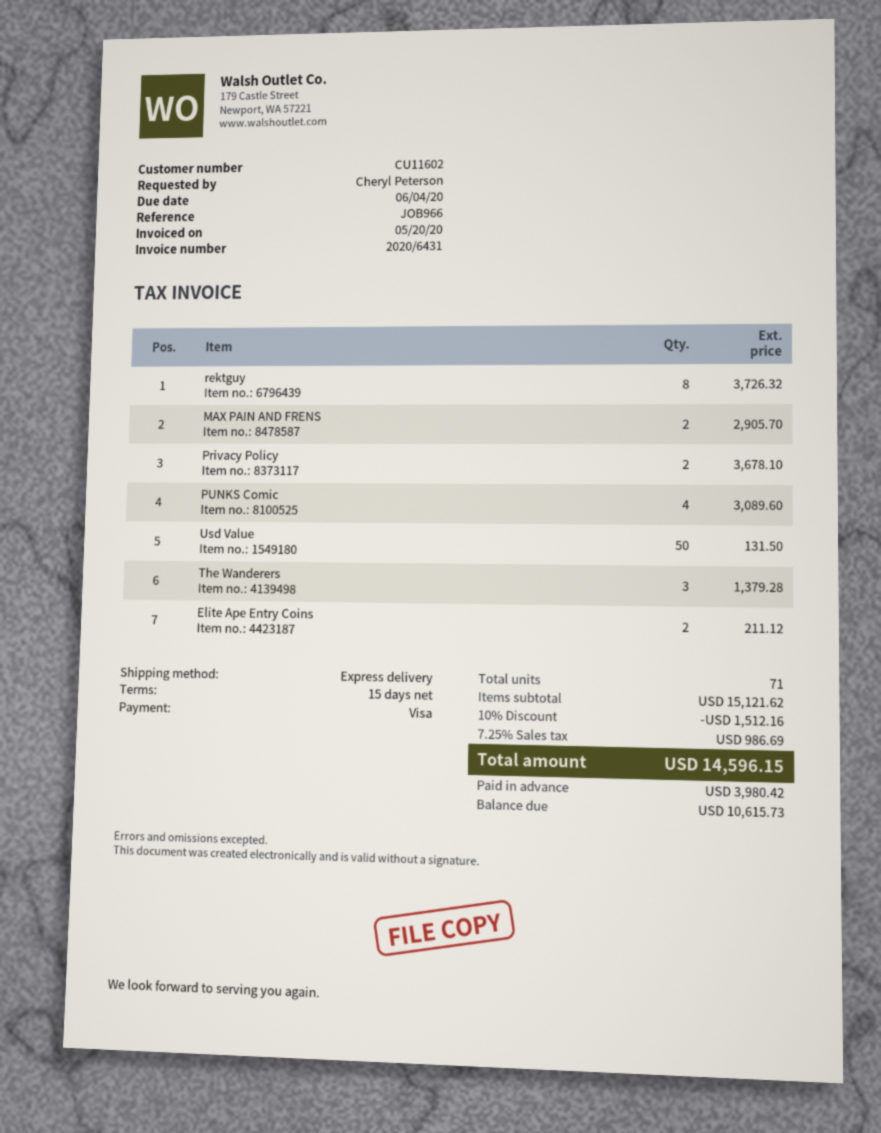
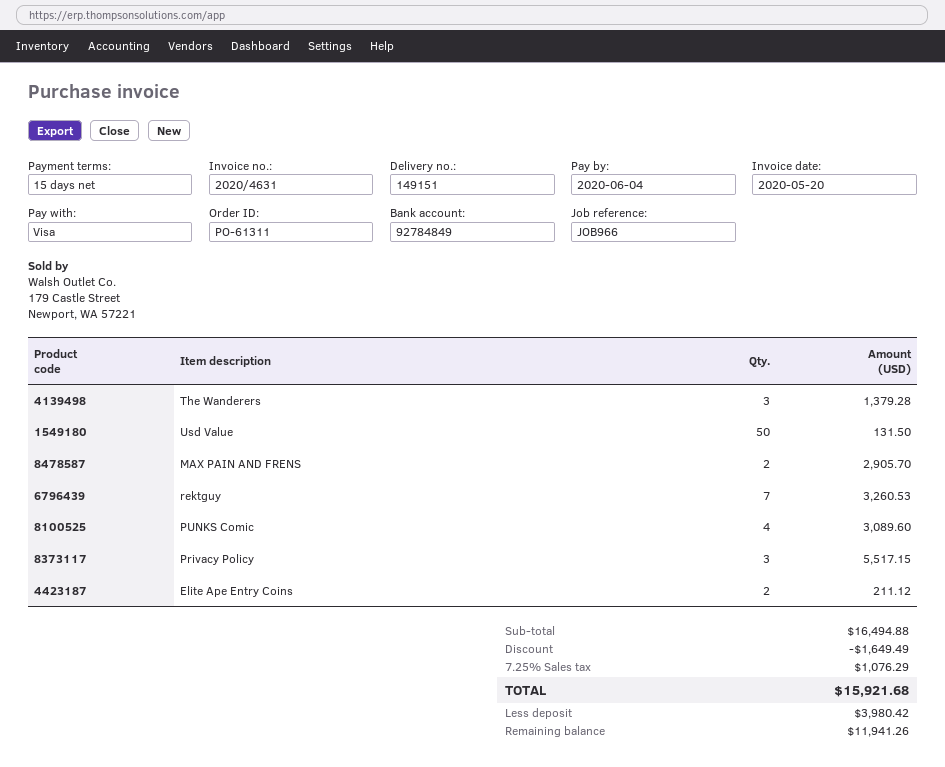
invoice number: 2020/6431 -> 2020/4631
rektguy: 8 for 3726.32 -> 7 for 3260.53
Privacy Policy: 2 for 3678.10 -> 3 for 5517.15
subtotal: 15121.62 -> 16494.88
discount: 1512.16 -> 1649.49
tax: 7.25% = 986.69 -> 7.25% = 1076.29
total: 14596.15 -> 15921.68
balance: 10615.73 -> 11941.26

